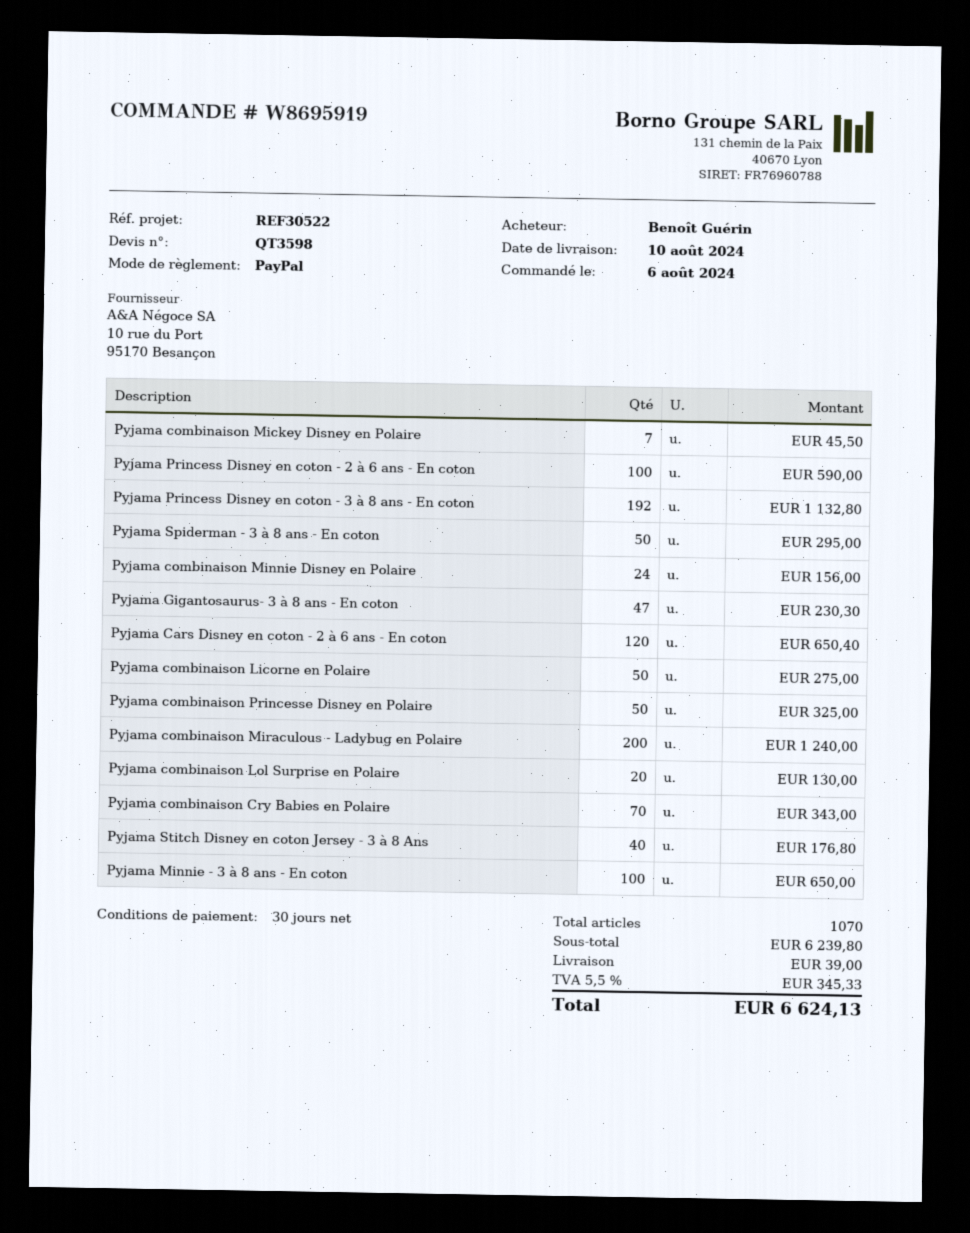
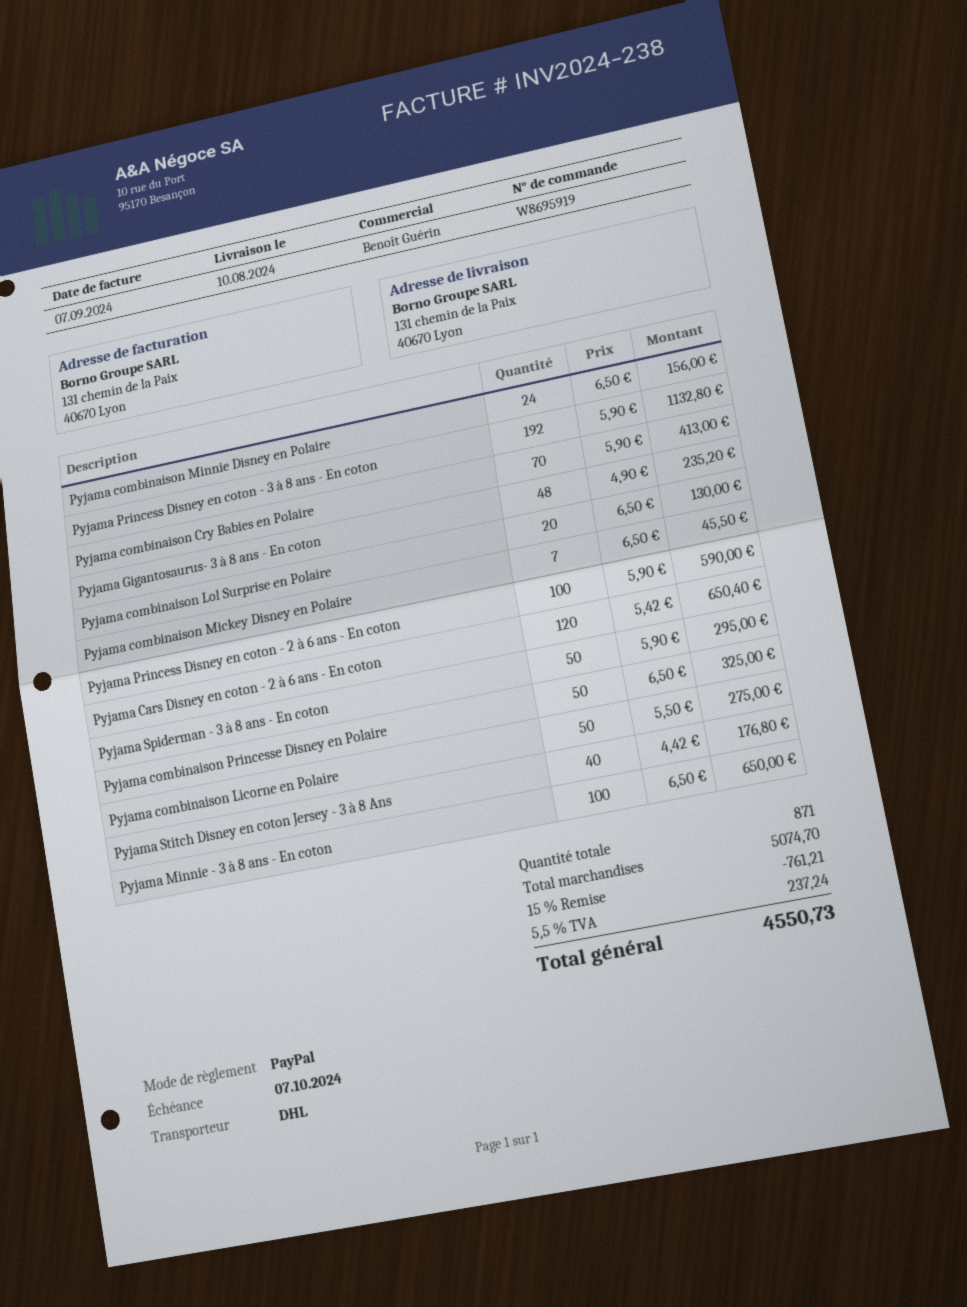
Pyjama Gigantosaurus- 3 à 8 ans - En coton: 47 for 230.30 -> 48 for 235.20
Pyjama combinaison Miraculous - Ladybug en Polaire: 200 for 1240.00 -> none
Pyjama combinaison Cry Babies en Polaire: 70 for 343.00 -> 70 for 413.00
total quantity: 1070 -> 871
subtotal: 6239.80 -> 5074.70
discount: none -> 15% = 761.21
shipping: 39.00 -> none
tax: 5.5% = 345.33 -> 5.5% = 237.24
total: 6624.13 -> 4550.73

